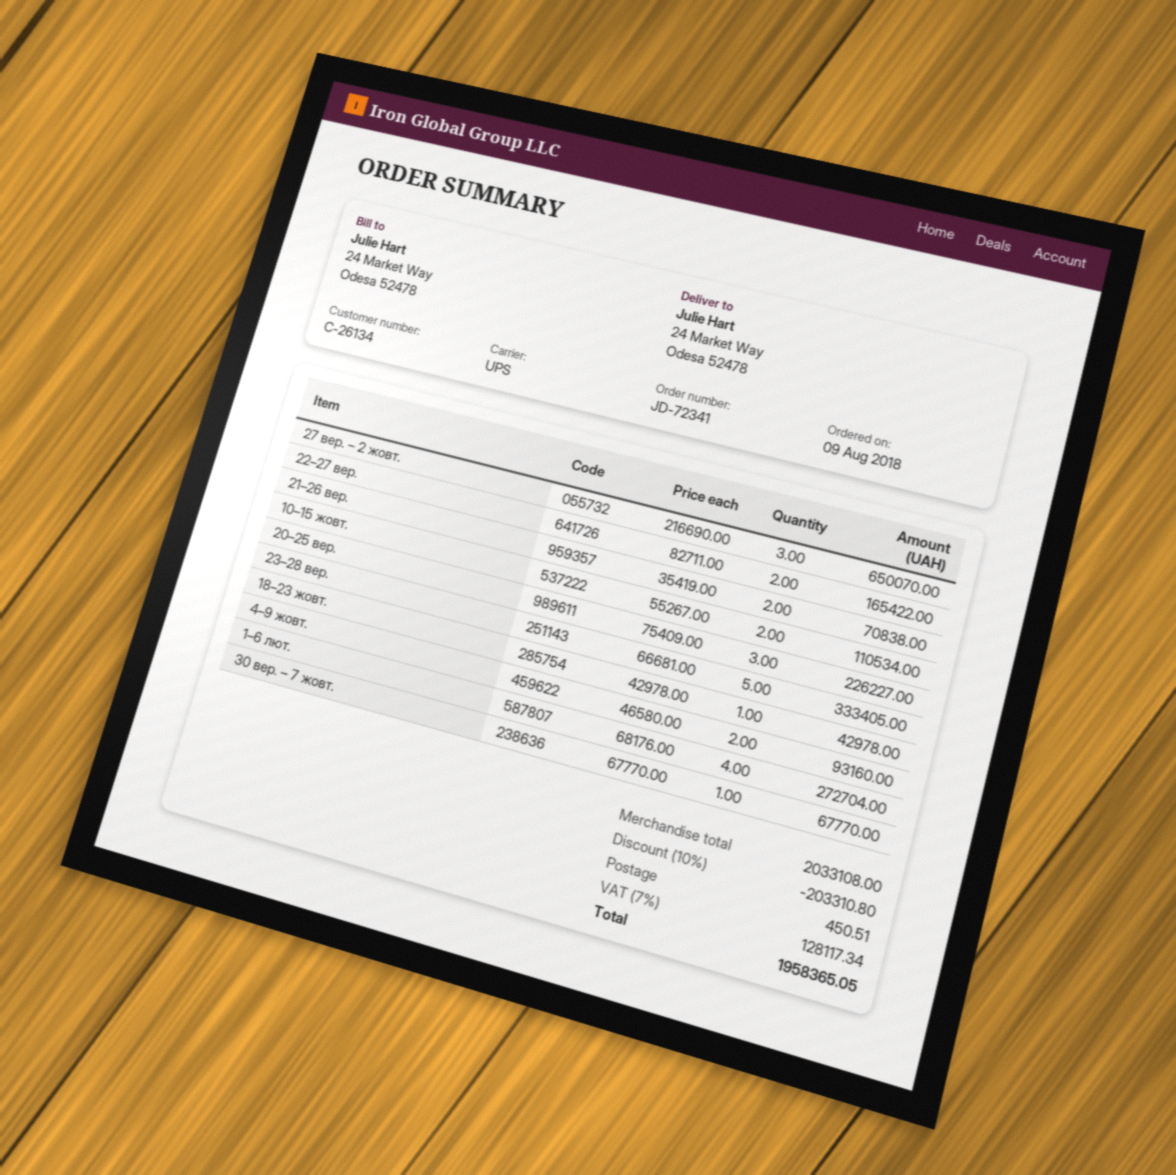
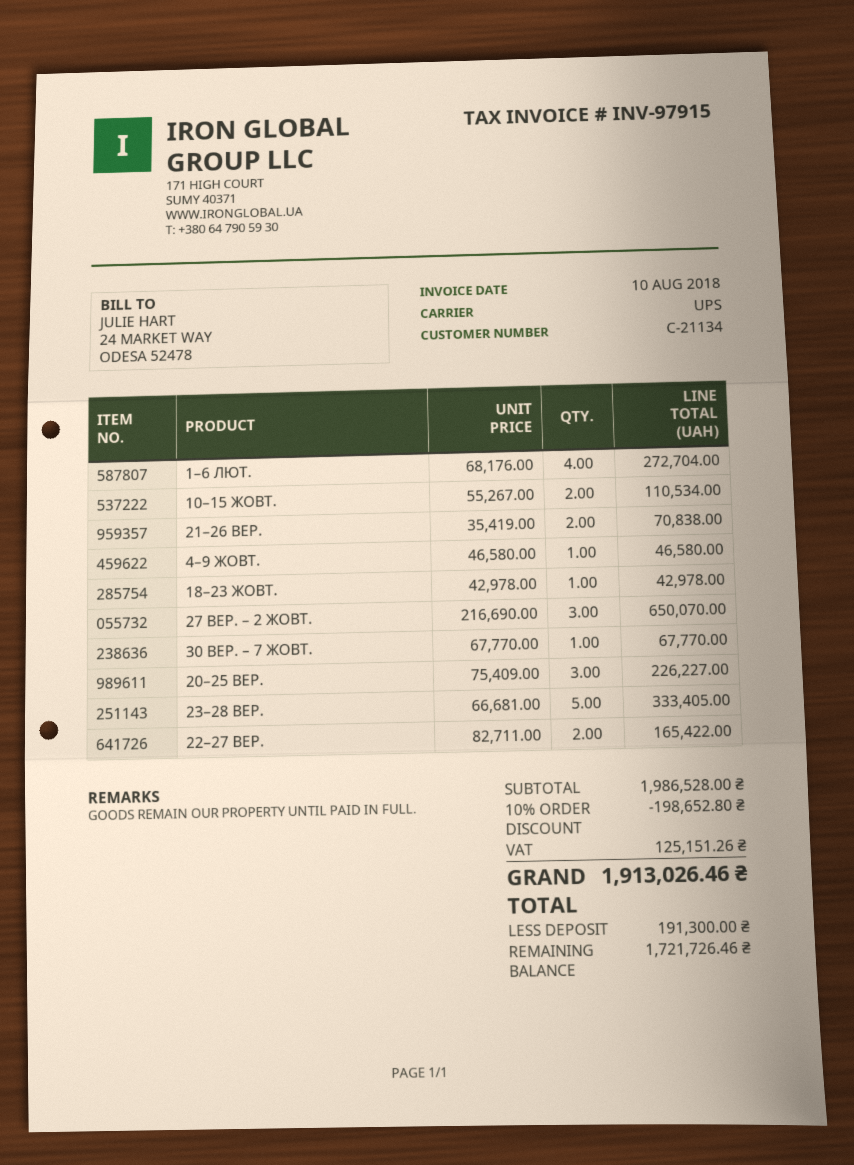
customer number: C-26134 -> C-21134
4–9 жовт.: 2 x 46580.00 = 93160.00 -> 1 x 46580.00 = 46580.00
subtotal: 2033108.00 -> 1986528.00
discount: 10% = 203310.80 -> 10% = 198652.80
shipping: 450.51 -> none
tax: 128117.34 -> 125151.26
total: 1958365.05 -> 1913026.46

